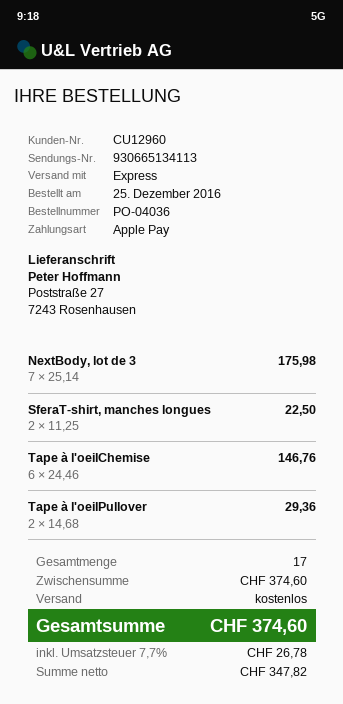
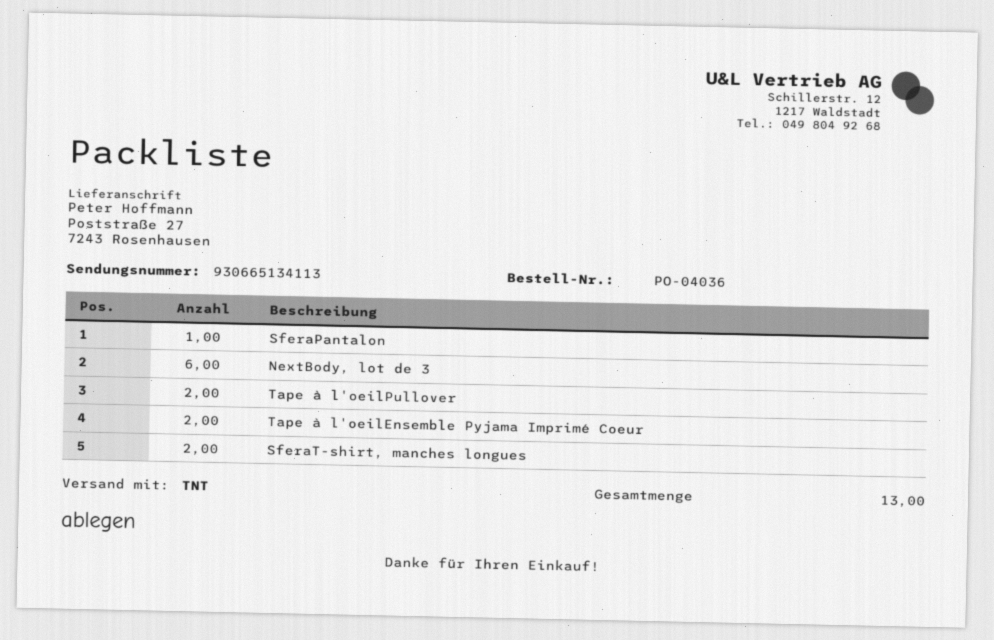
shipping method: express -> TNT
NextBody, lot de 3: 7 -> 6
Tape à l'oeilChemise: 6 -> none
SferaPantalon: none -> 1
Tape à l'oeilEnsemble Pyjama Imprimé Coeur: none -> 2
total quantity: 17 -> 13

